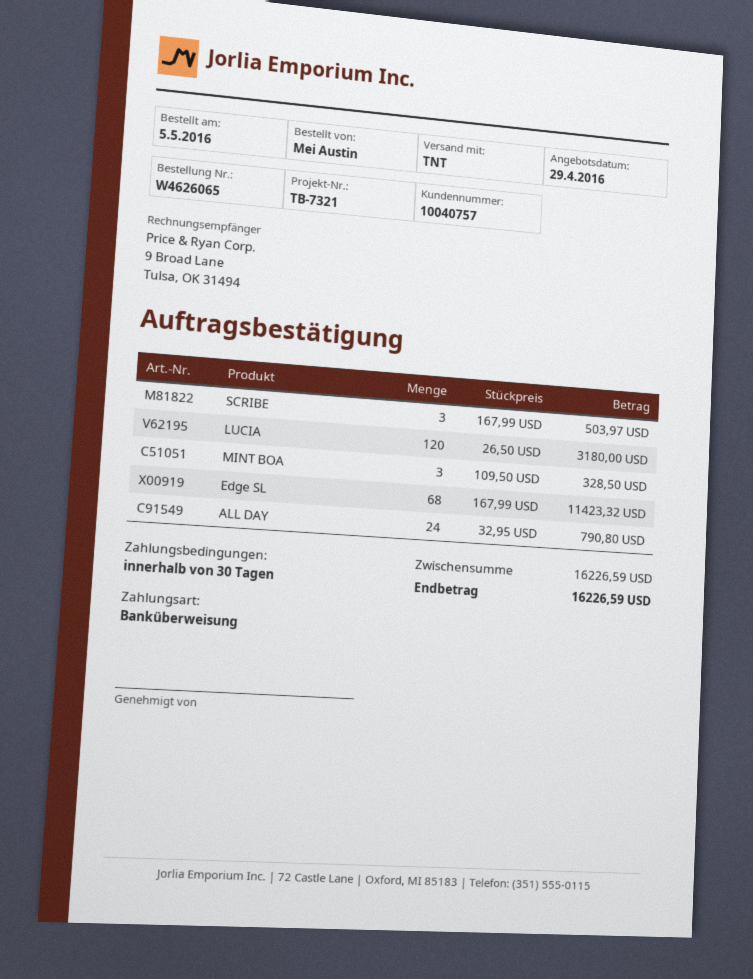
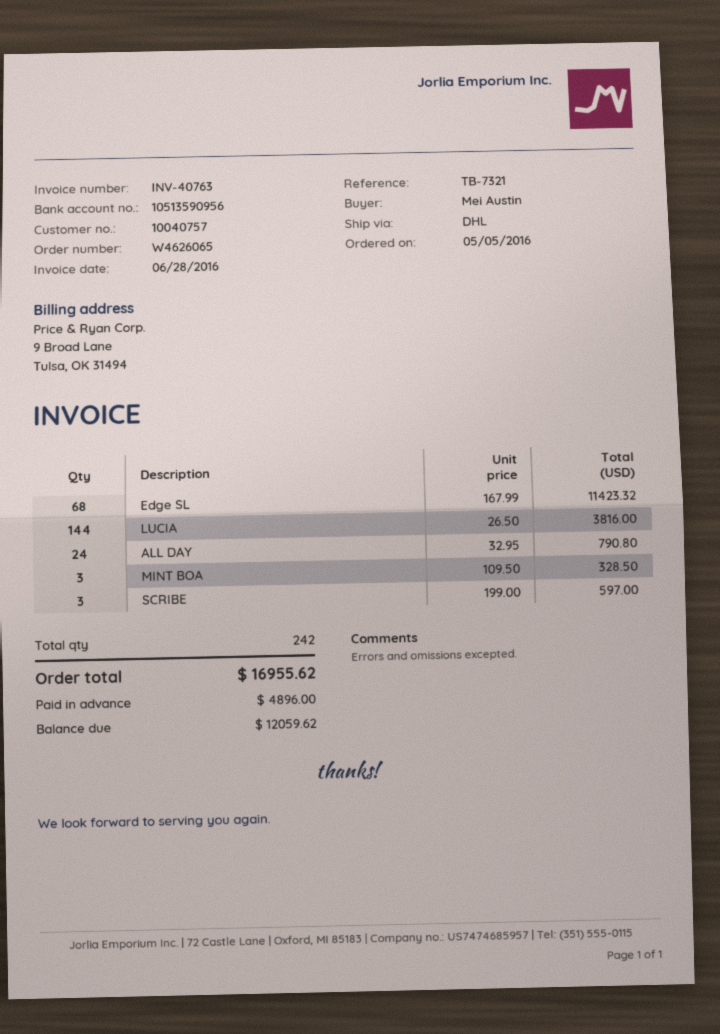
shipping method: TNT -> DHL
SCRIBE: 3 x 167.99 = 503.97 -> 3 x 199.00 = 597.00
LUCIA: 120 x 26.50 = 3180.00 -> 144 x 26.50 = 3816.00
total: 16226.59 -> 16955.62

